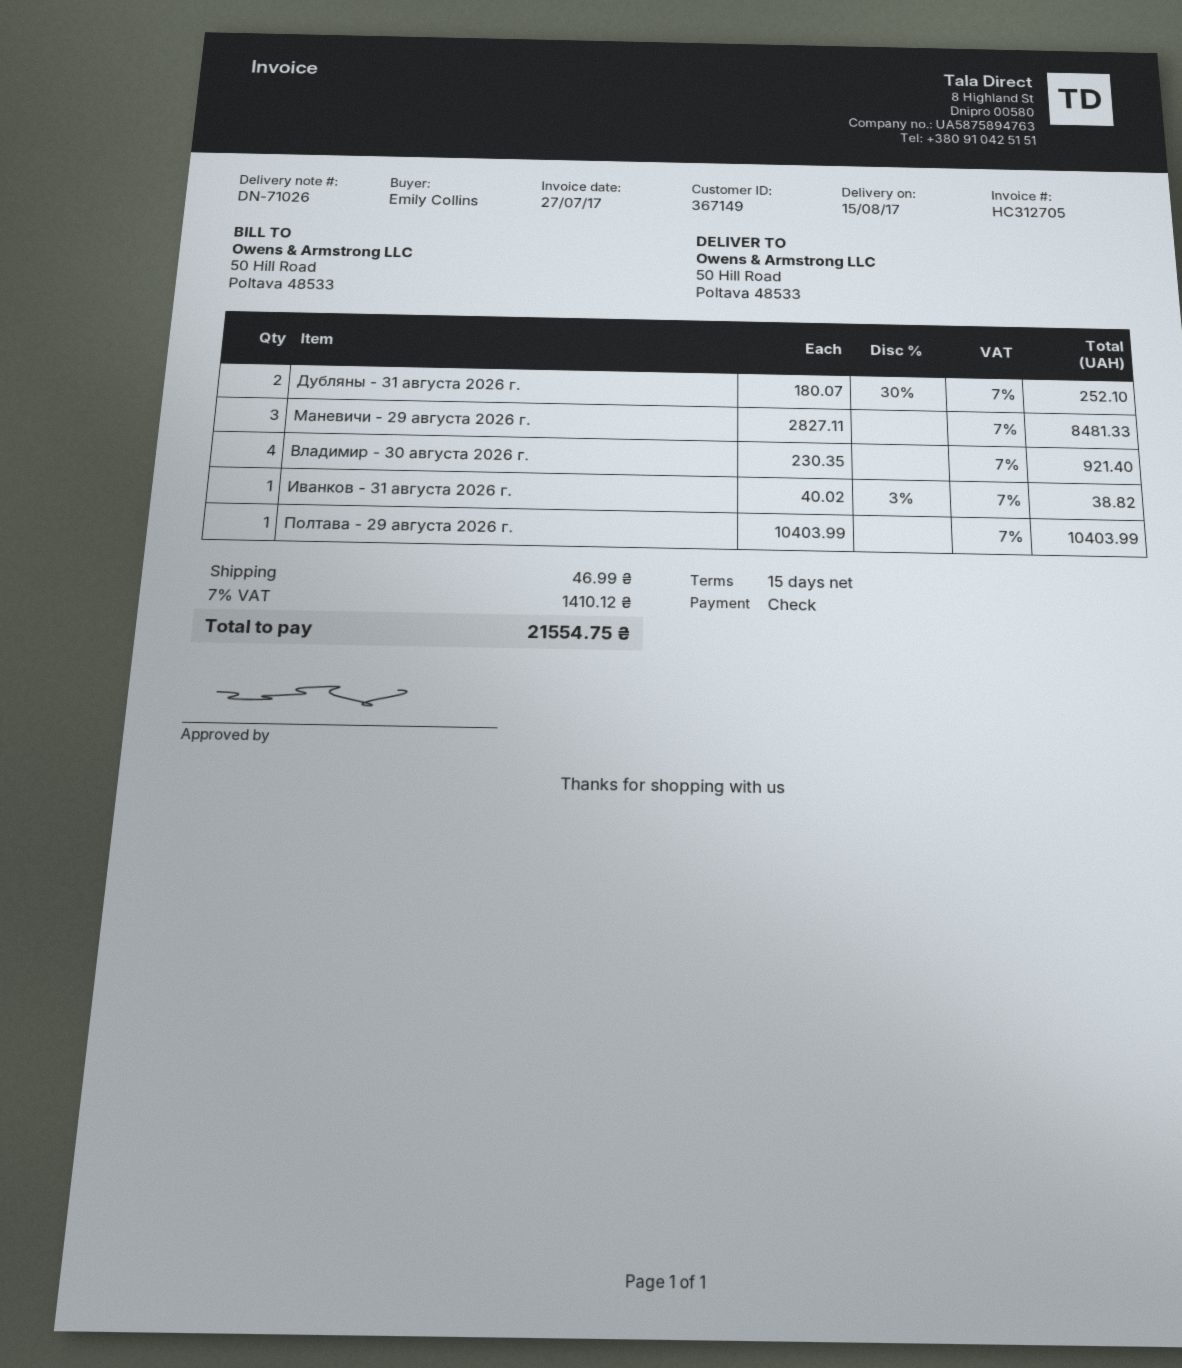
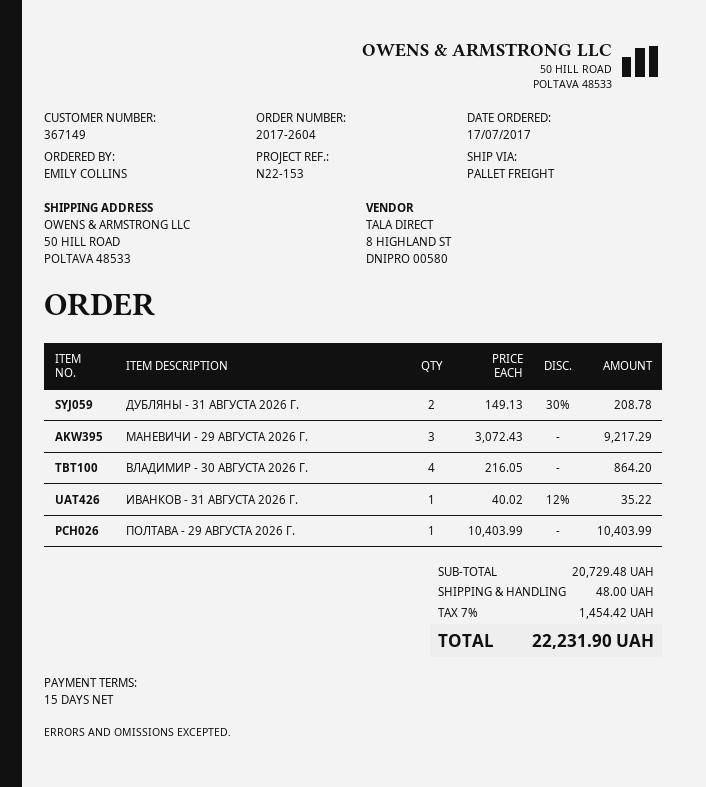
Дубляны - 31 августа 2026 г.: 2 x 180.07 - 30% = 252.10 -> 2 x 149.13 - 30% = 208.78
Маневичи - 29 августа 2026 г.: 3 x 2827.11 = 8481.33 -> 3 x 3072.43 = 9217.29
Владимир - 30 августа 2026 г.: 4 x 230.35 = 921.40 -> 4 x 216.05 = 864.20
Иванков - 31 августа 2026 г.: 1 x 40.02 - 3% = 38.82 -> 1 x 40.02 - 12% = 35.22
shipping: 46.99 -> 48.00
tax: 7% = 1410.12 -> 7% = 1454.42
total: 21554.75 -> 22231.90

